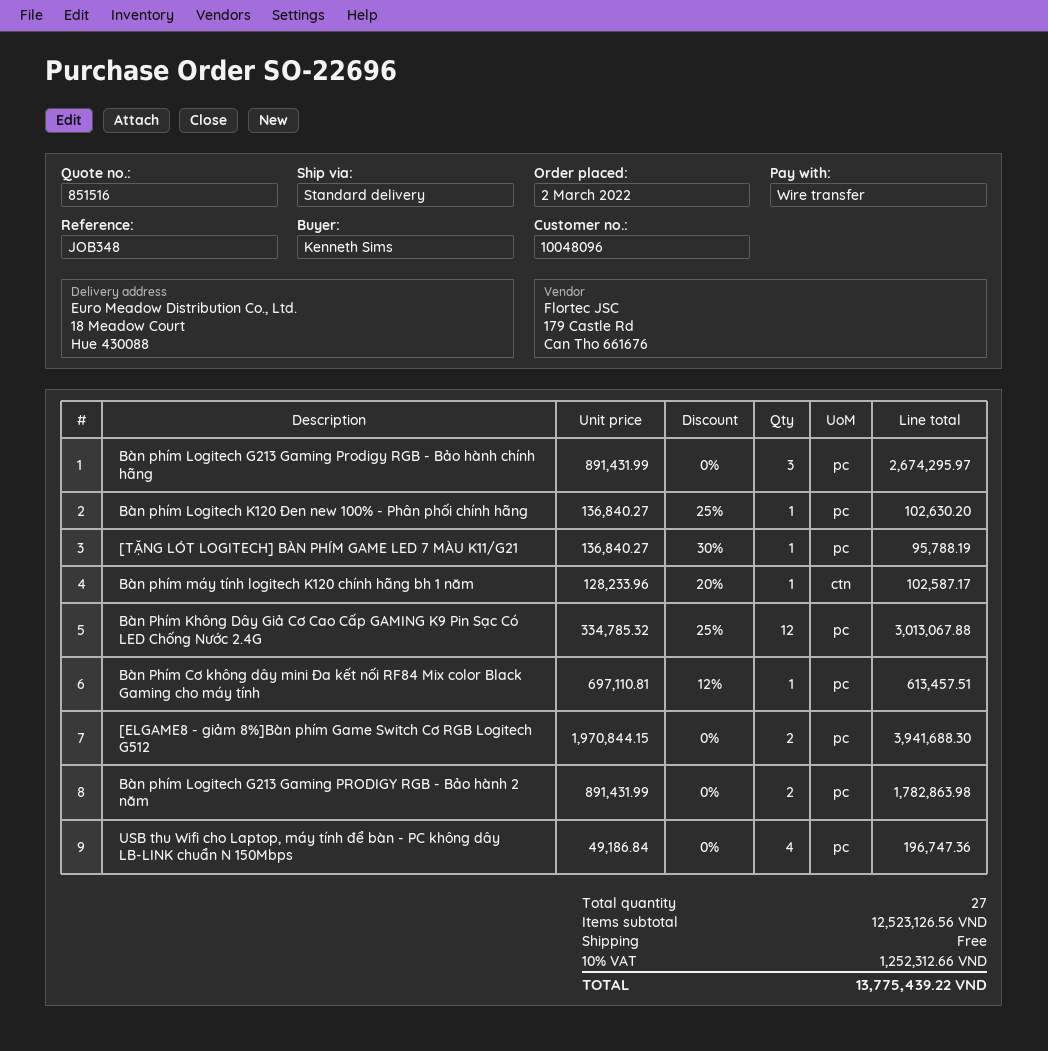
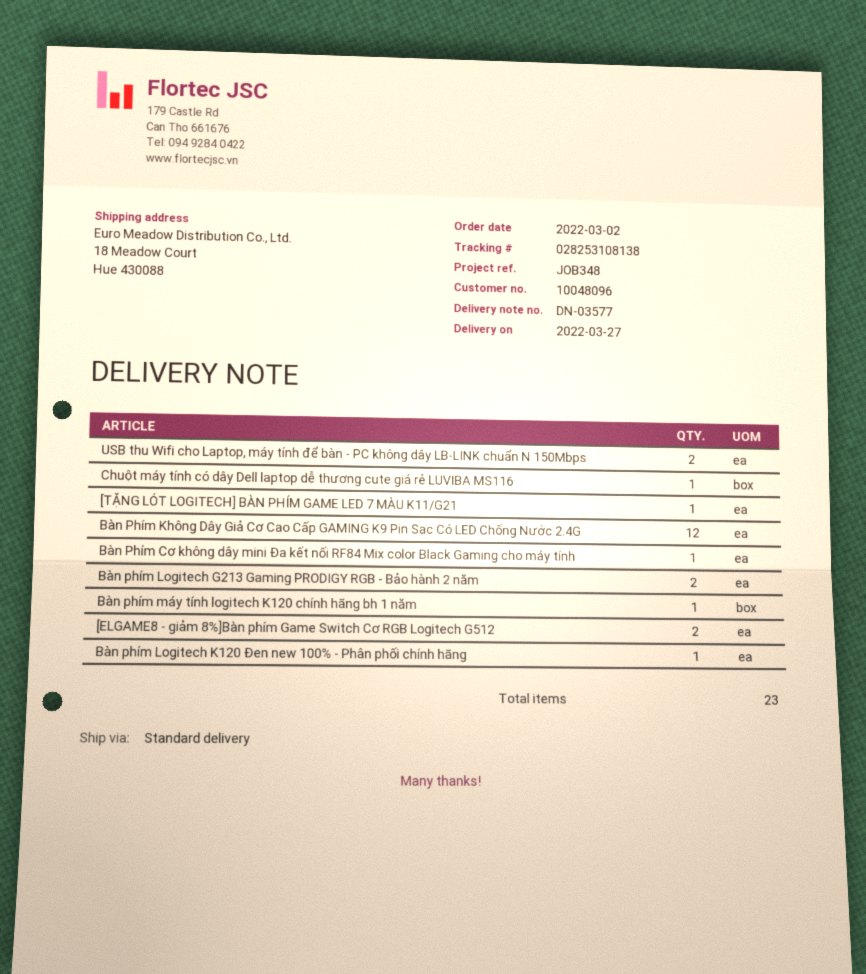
Bàn phím Logitech G213 Gaming Prodigy RGB - Bảo hành chính hãng: 3 -> none
USB thu Wifi cho Laptop, máy tính để bàn - PC không dây LB-LINK chuẩn N 150Mbps: 4 -> 2
Chuột máy tính có dây Dell laptop dễ thương cute giá rẻ LUVIBA MS116: none -> 1
total quantity: 27 -> 23

